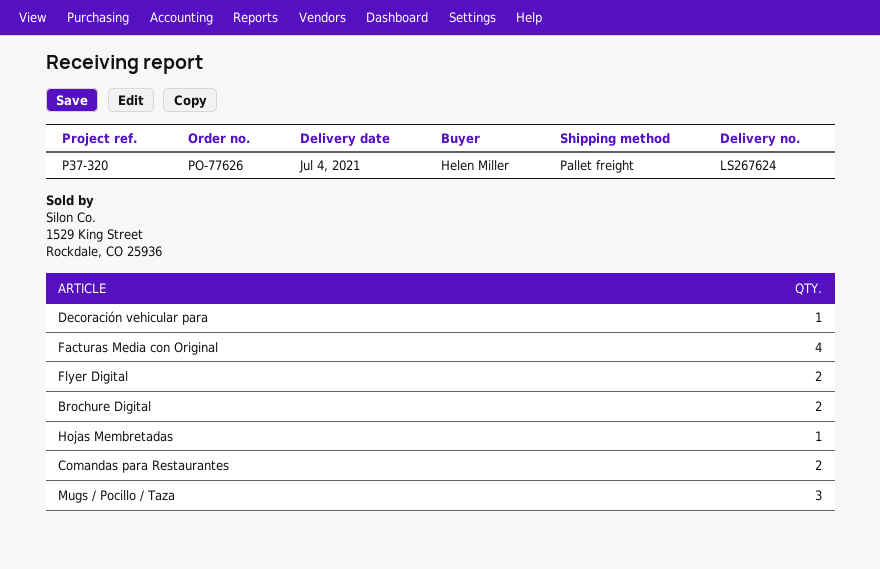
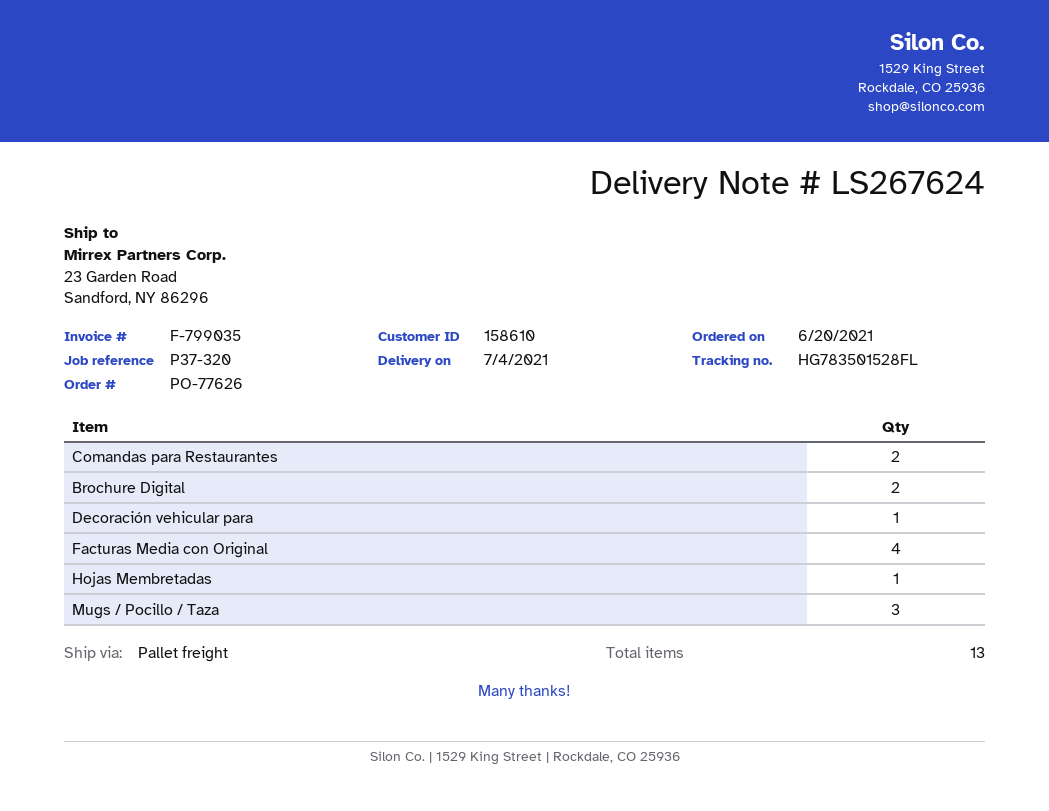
Flyer Digital: 2 -> none

